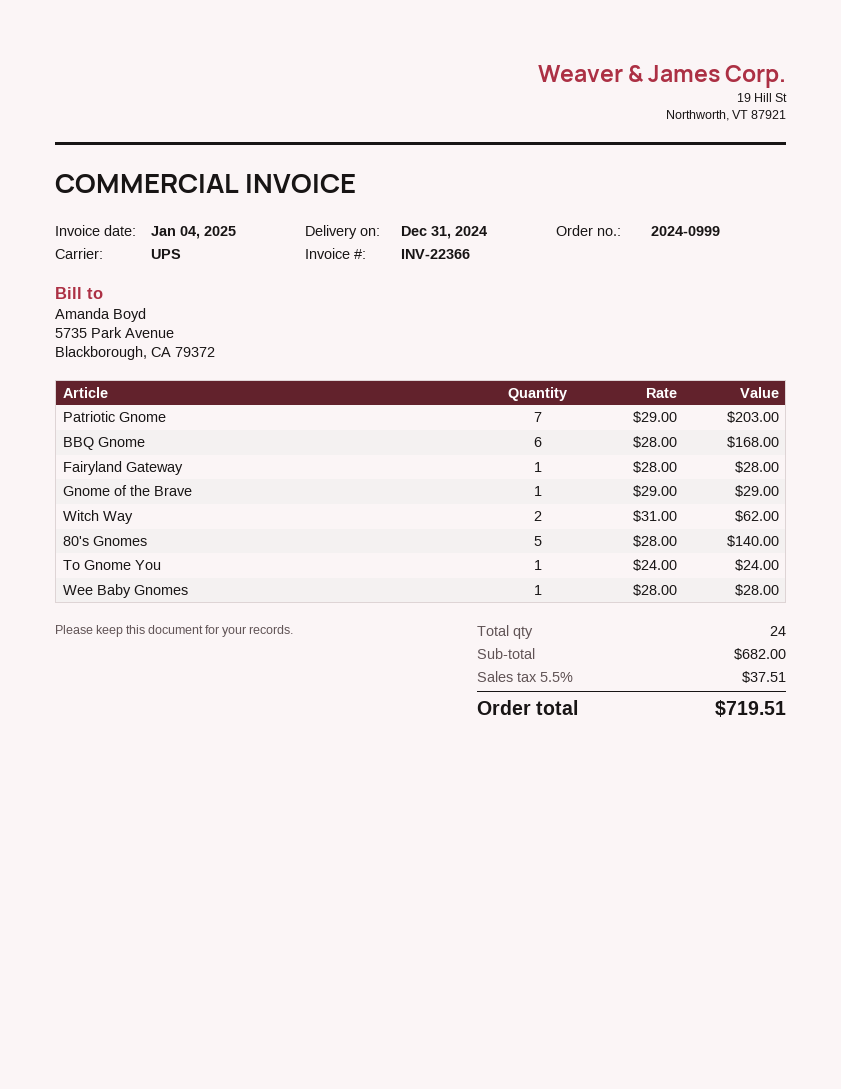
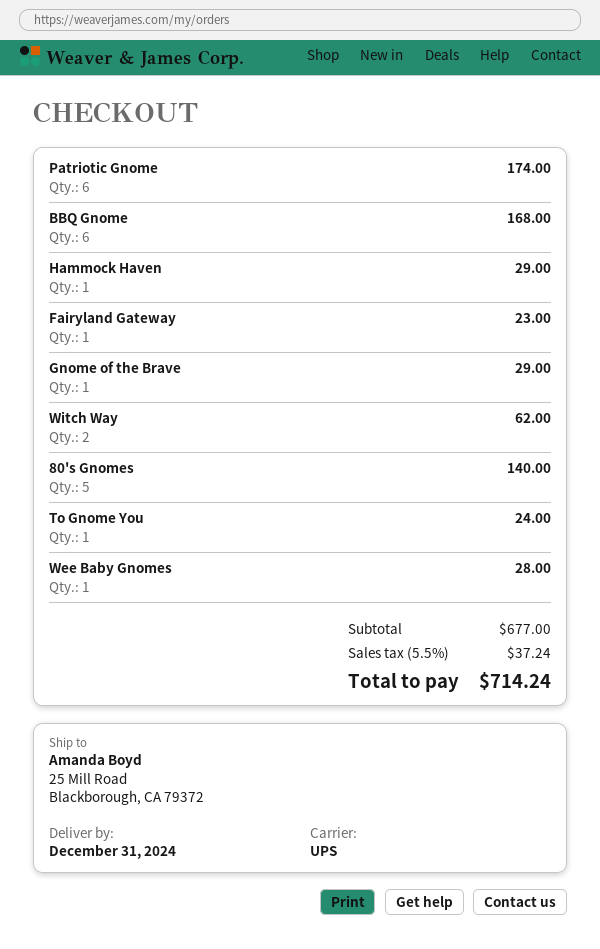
Patriotic Gnome: 7 for 203.00 -> 6 for 174.00
Fairyland Gateway: 1 for 28.00 -> 1 for 23.00
Hammock Haven: none -> 1 for 29.00
subtotal: 682.00 -> 677.00
tax: 5.5% = 37.51 -> 5.5% = 37.24
total: 719.51 -> 714.24

